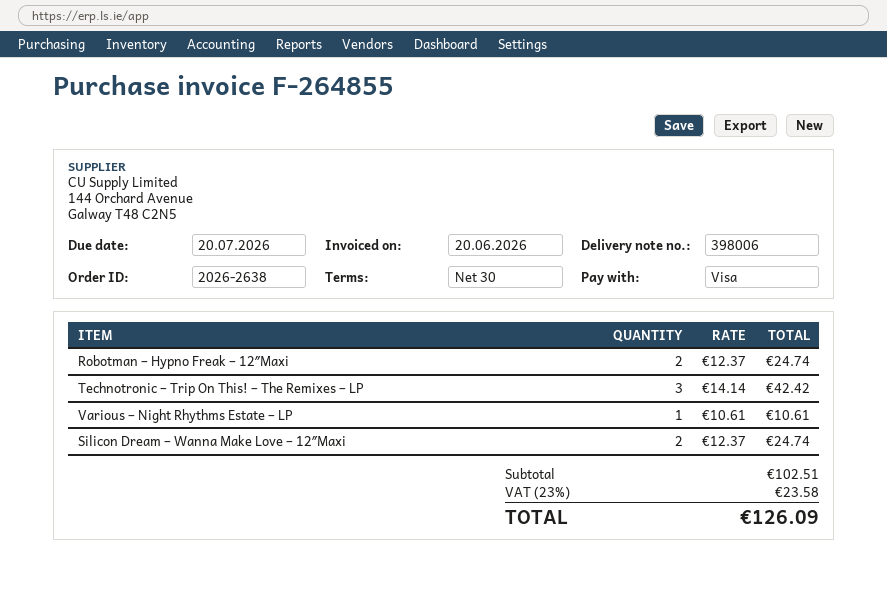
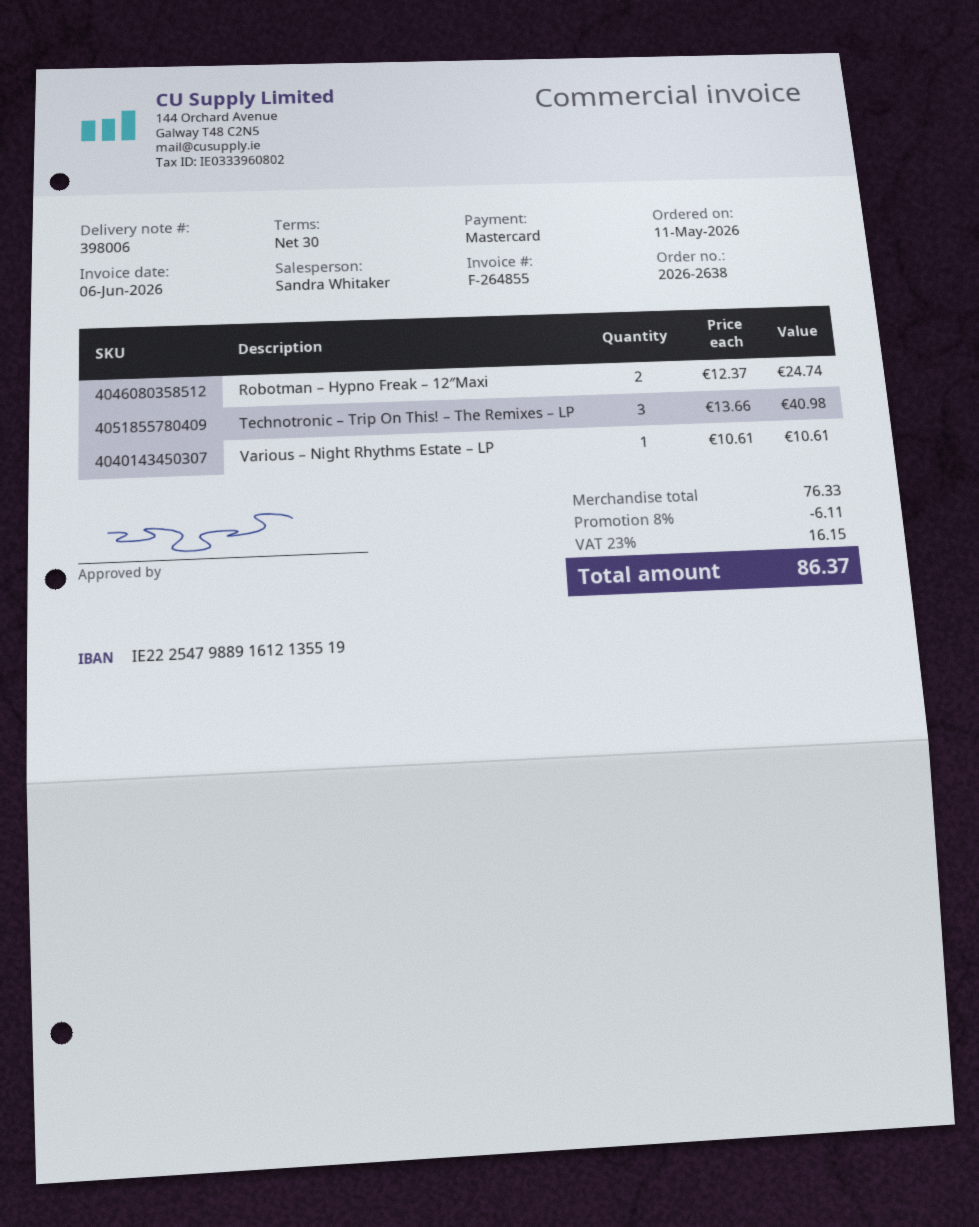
invoice date: 2026-06-20 -> 2026-06-06
payment method: Visa -> Mastercard
Technotronic – Trip On This! – The Remixes – LP: 3 x 14.14 = 42.42 -> 3 x 13.66 = 40.98
Silicon Dream – Wanna Make Love – 12″Maxi: 2 x 12.37 = 24.74 -> none
subtotal: 102.51 -> 76.33
discount: none -> 8% = 6.11
tax: 23% = 23.58 -> 23% = 16.15
total: 126.09 -> 86.37

